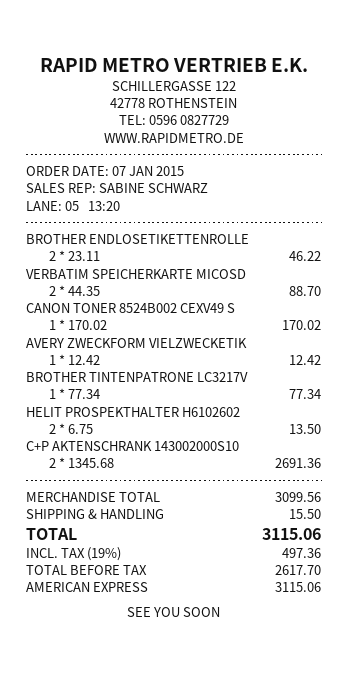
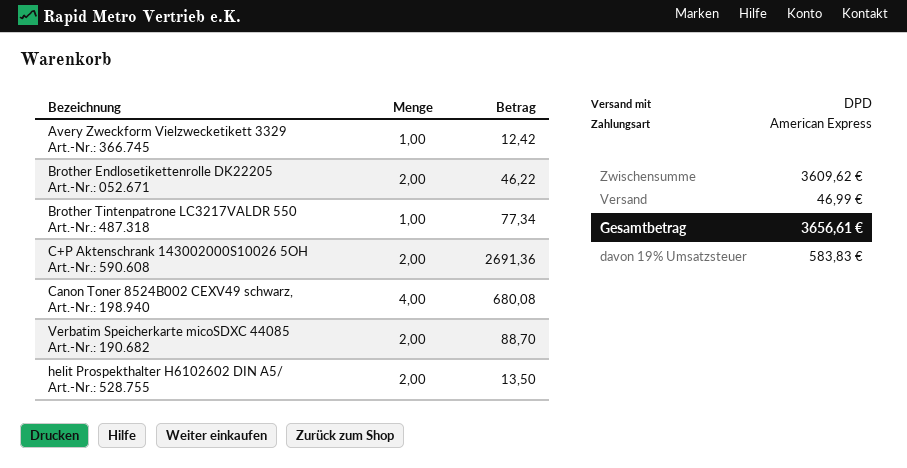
CANON TONER 8524B002 CEXV49 S: 1 for 170.02 -> 4 for 680.08
subtotal: 3099.56 -> 3609.62
shipping: 15.50 -> 46.99
tax: 19% = 497.36 -> 19% = 583.83
total: 3115.06 -> 3656.61

